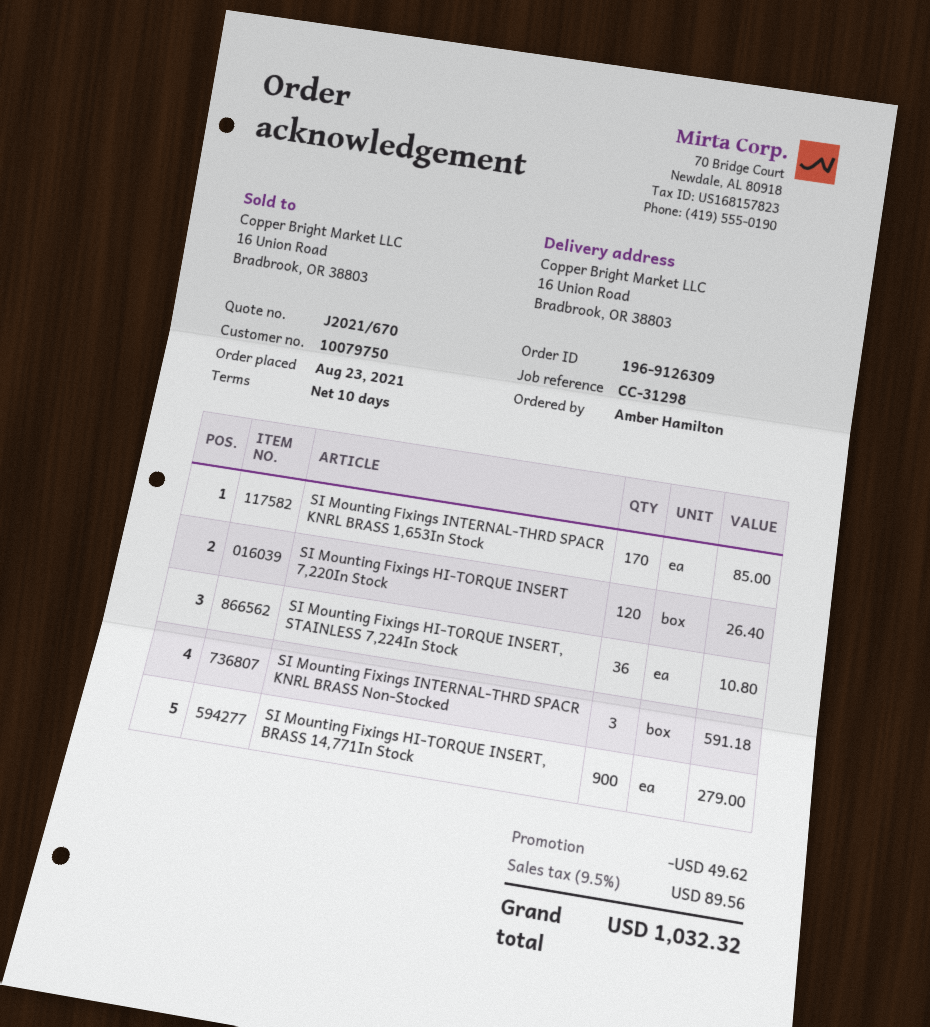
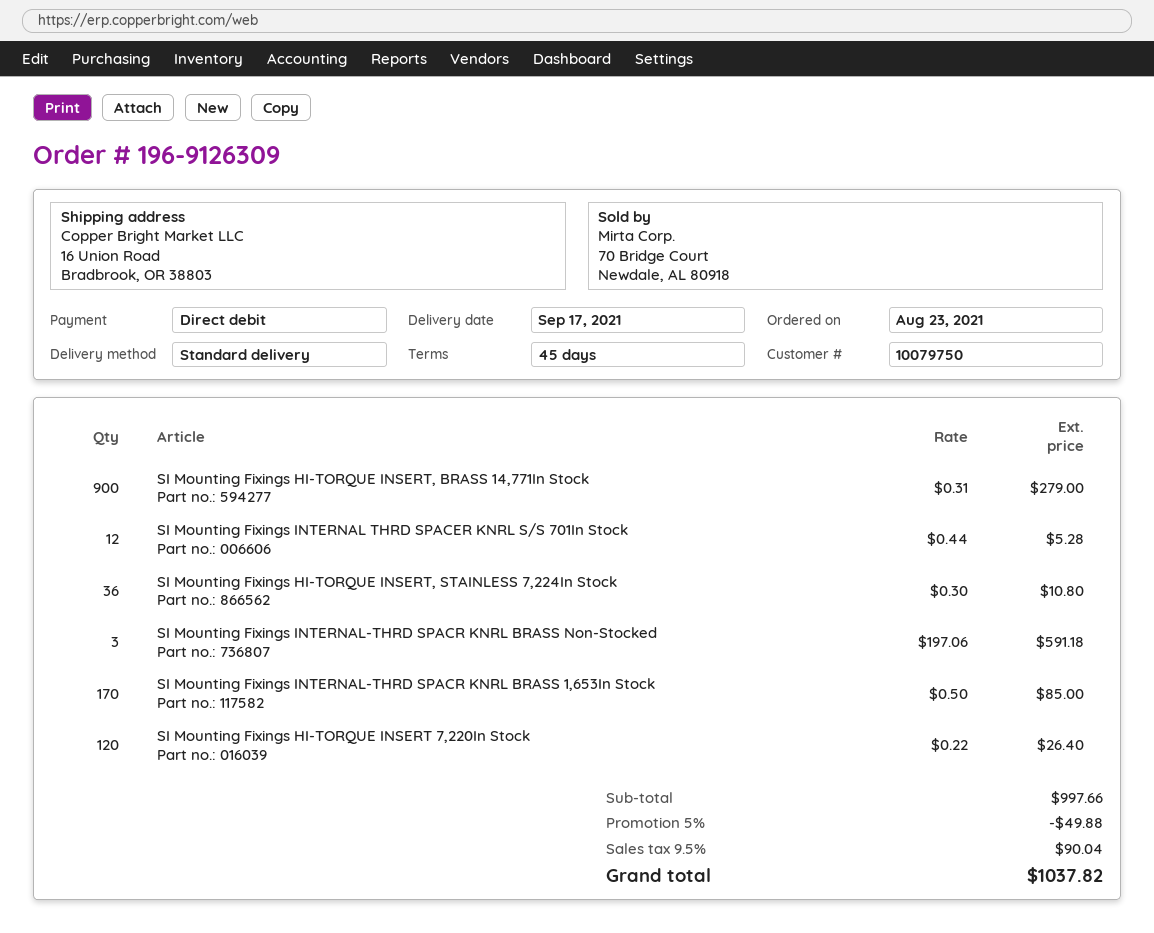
payment terms: 10 days -> 45 days
SI Mounting Fixings INTERNAL THRD SPACER KNRL S/S 701In Stock: none -> 12 for 5.28
discount: 49.62 -> 49.88
tax: 9.5% = 89.56 -> 9.5% = 90.04
total: 1032.32 -> 1037.82

